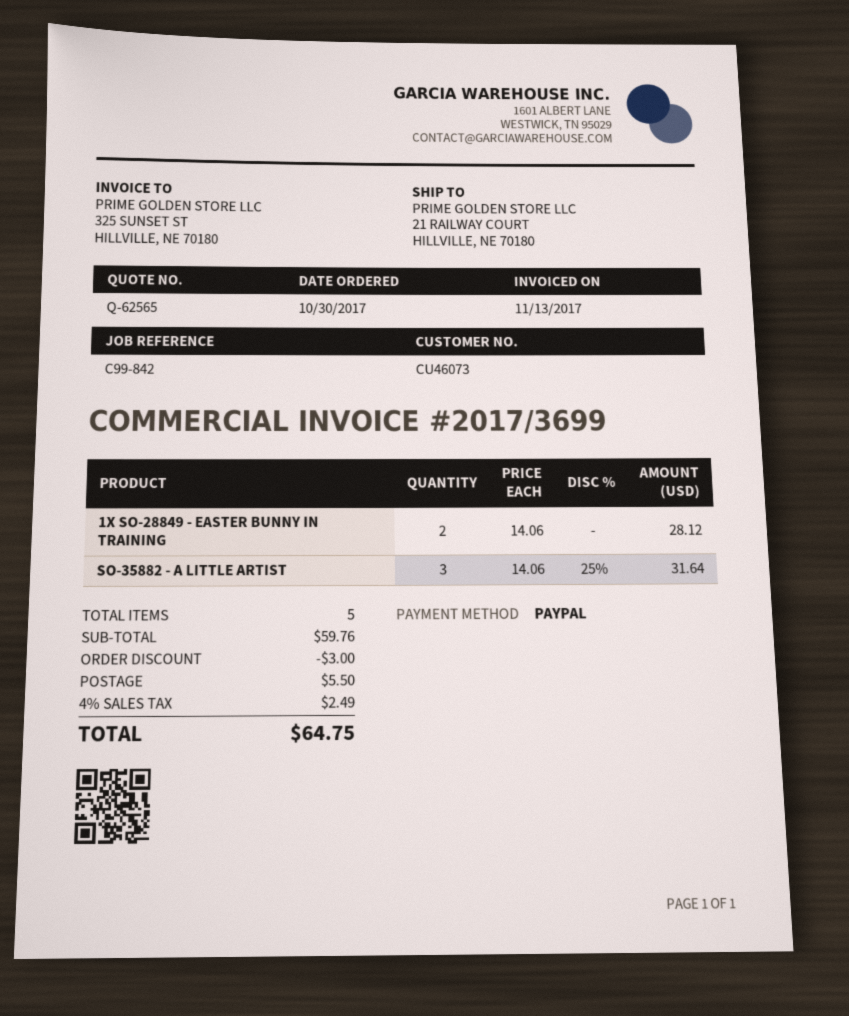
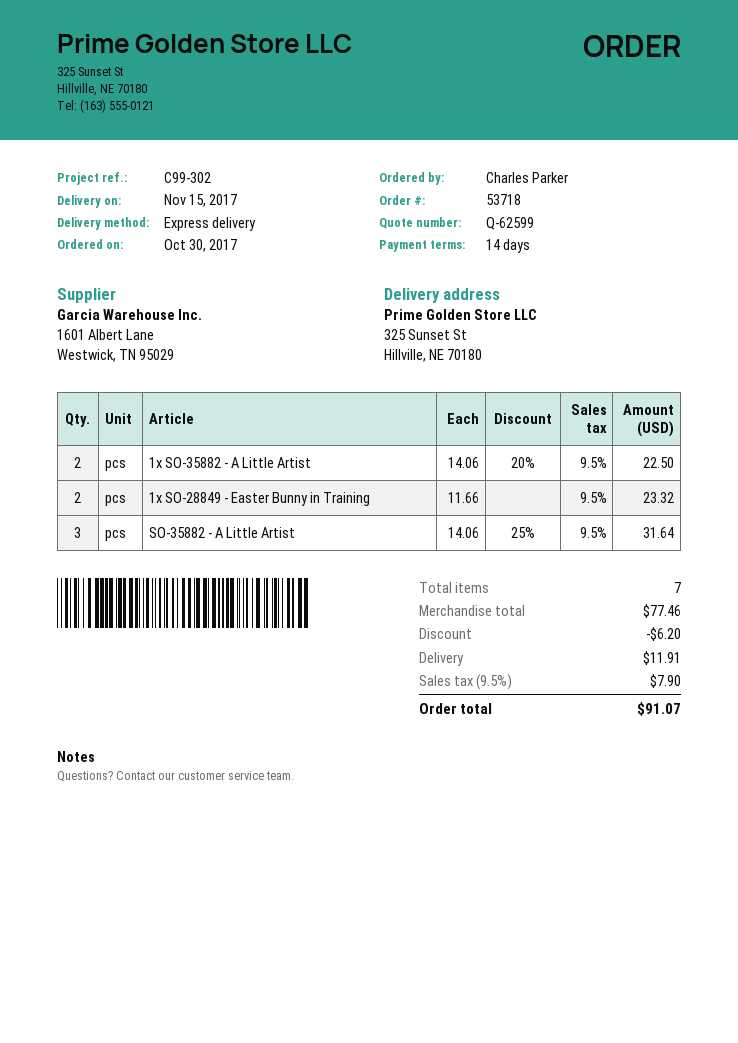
quote number: Q-62565 -> Q-62599
reference: C99-842 -> C99-302
ship to: 21 RAILWAY COURT, HILLVILLE, NE 70180 -> 325 Sunset St, Hillville, NE 70180
1X SO-28849 - EASTER BUNNY IN TRAINING: 2 x 14.06 = 28.12 -> 2 x 11.66 = 23.32
1x SO-35882 - A Little Artist: none -> 2 x 14.06 - 20% = 22.50
total quantity: 5 -> 7
subtotal: 59.76 -> 77.46
discount: 3.00 -> 6.20
shipping: 5.50 -> 11.91
tax: 4% = 2.49 -> 9.5% = 7.90
total: 64.75 -> 91.07

